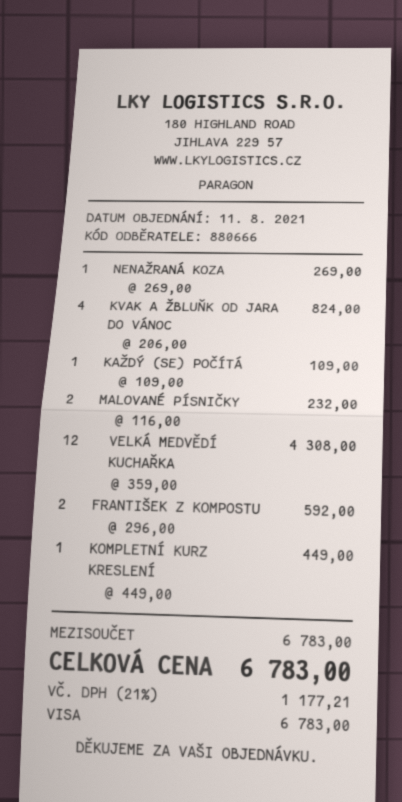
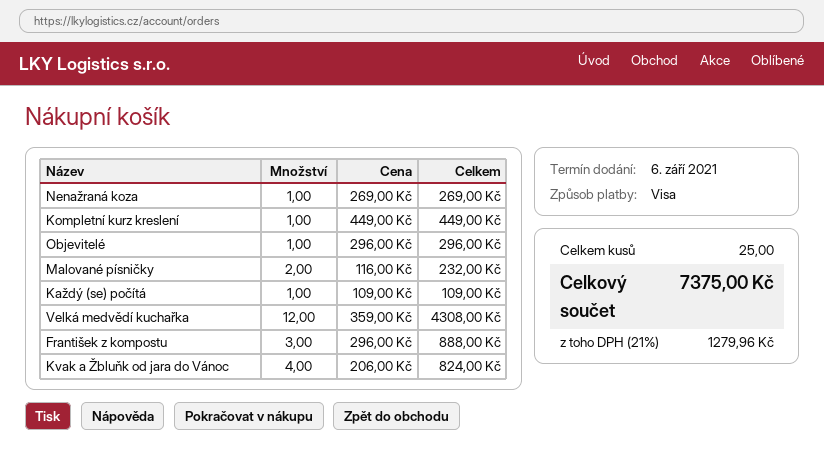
FRANTIŠEK Z KOMPOSTU: 2 x 296.00 = 592.00 -> 3 x 296.00 = 888.00
Objevitelé: none -> 1 x 296.00 = 296.00
tax: 21% = 1177.21 -> 21% = 1279.96
total: 6783.00 -> 7375.00

